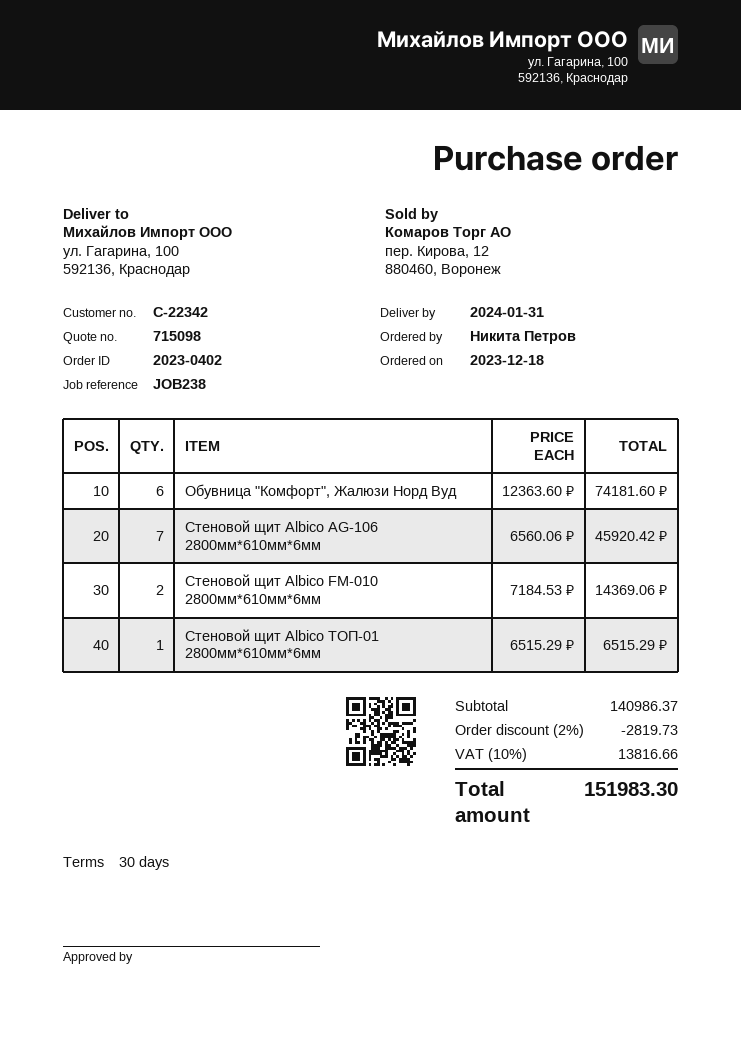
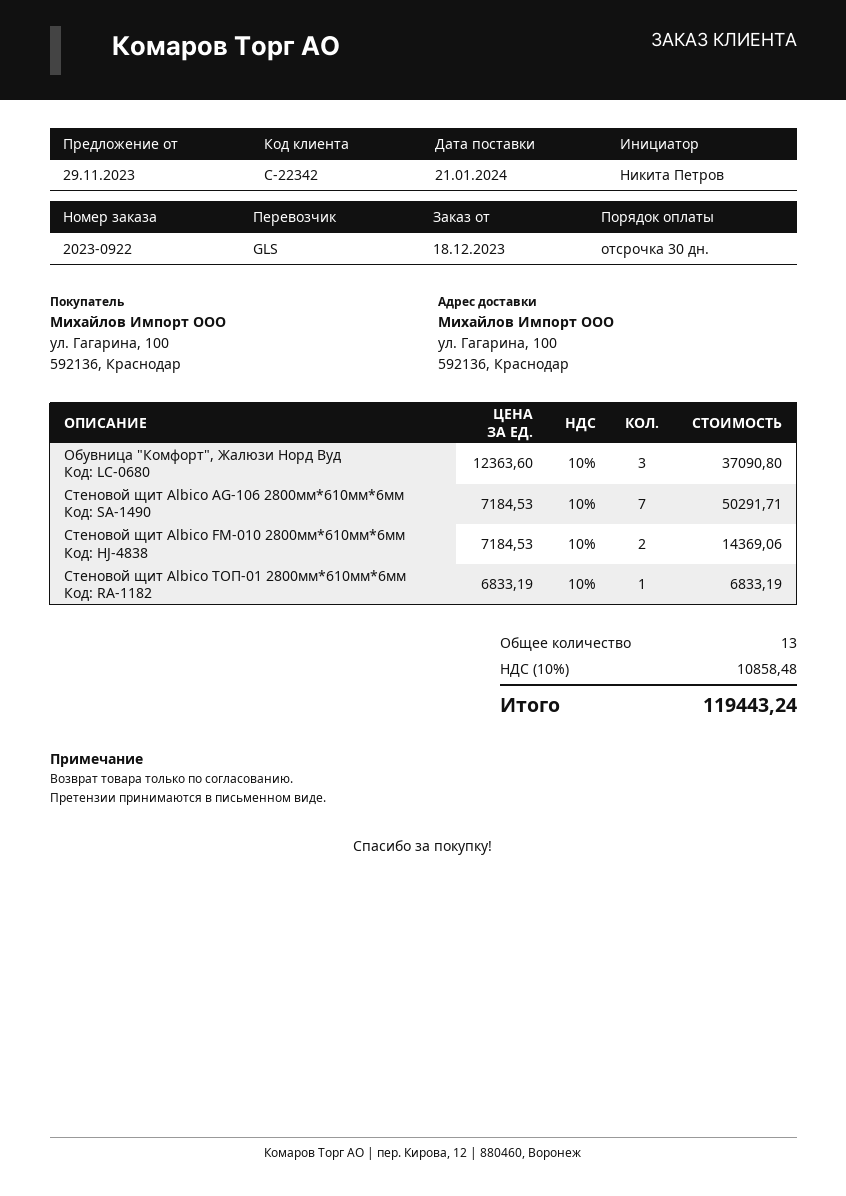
order number: 2023-0402 -> 2023-0922
delivery date: 2024-01-31 -> 2024-01-21
Обувница "Комфорт", Жалюзи Норд Вуд: 6 x 12363.60 = 74181.60 -> 3 x 12363.60 = 37090.80
Стеновой щит Albico AG-106 2800мм*610мм*6мм: 7 x 6560.06 = 45920.42 -> 7 x 7184.53 = 50291.71
Стеновой щит Albico ТОП-01 2800мм*610мм*6мм: 1 x 6515.29 = 6515.29 -> 1 x 6833.19 = 6833.19
discount: 2% = 2819.73 -> none
tax: 10% = 13816.66 -> 10% = 10858.48
total: 151983.30 -> 119443.24

